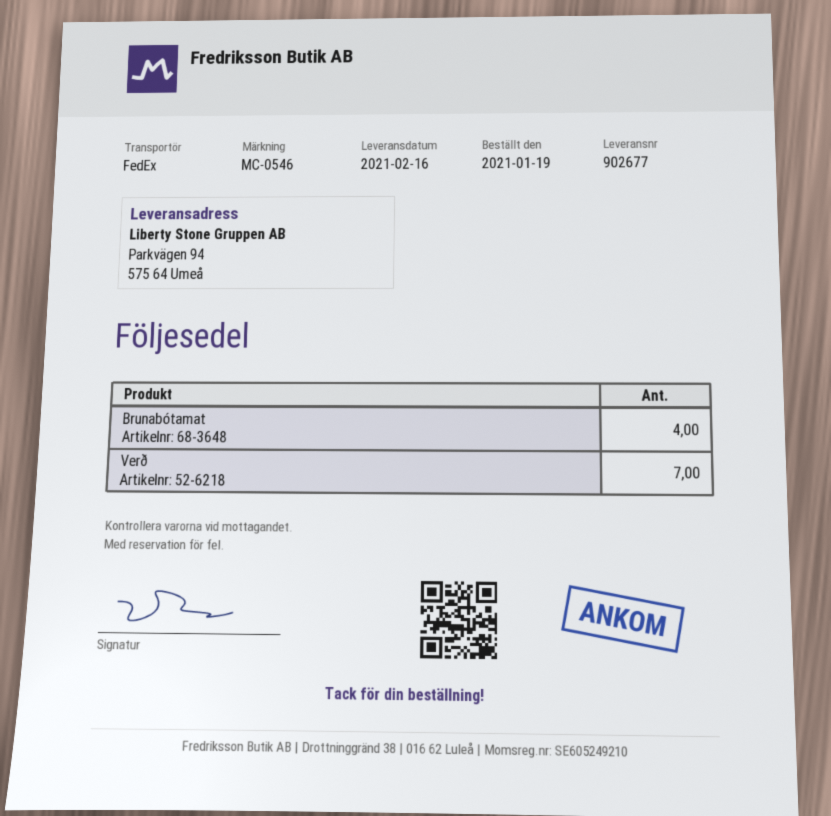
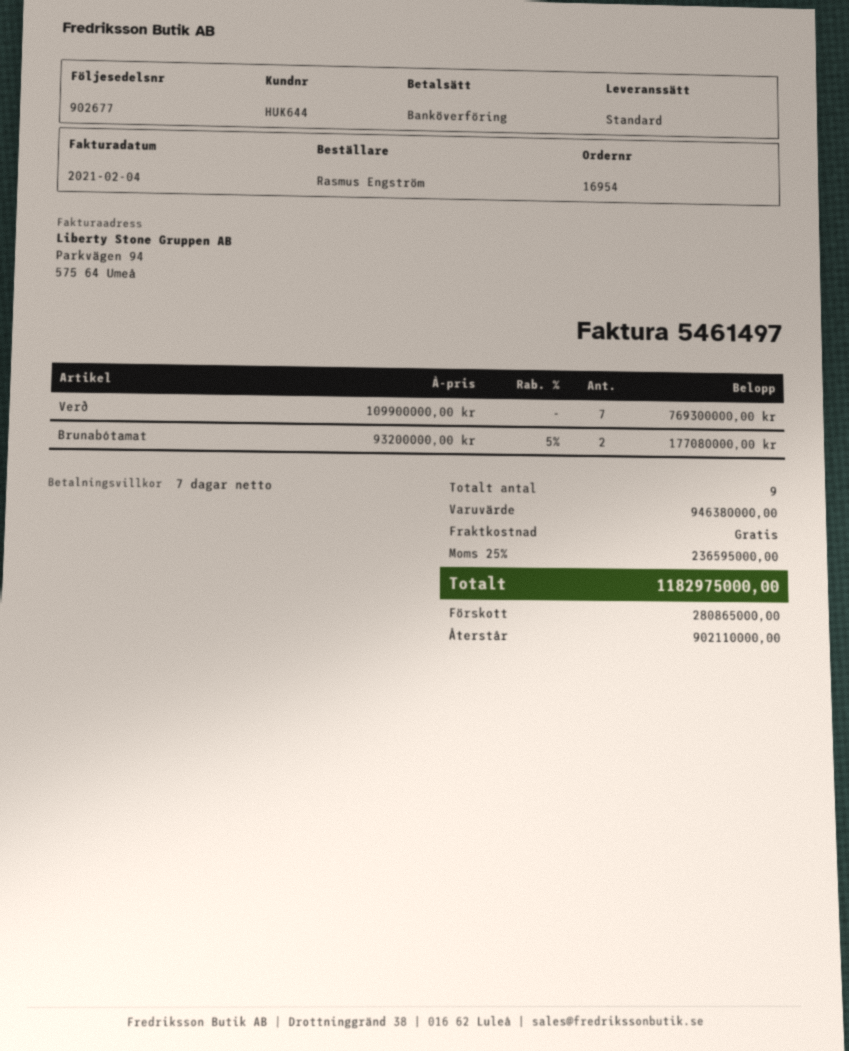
shipping method: FedEx -> standard
Brunabótamat: 4 -> 2

